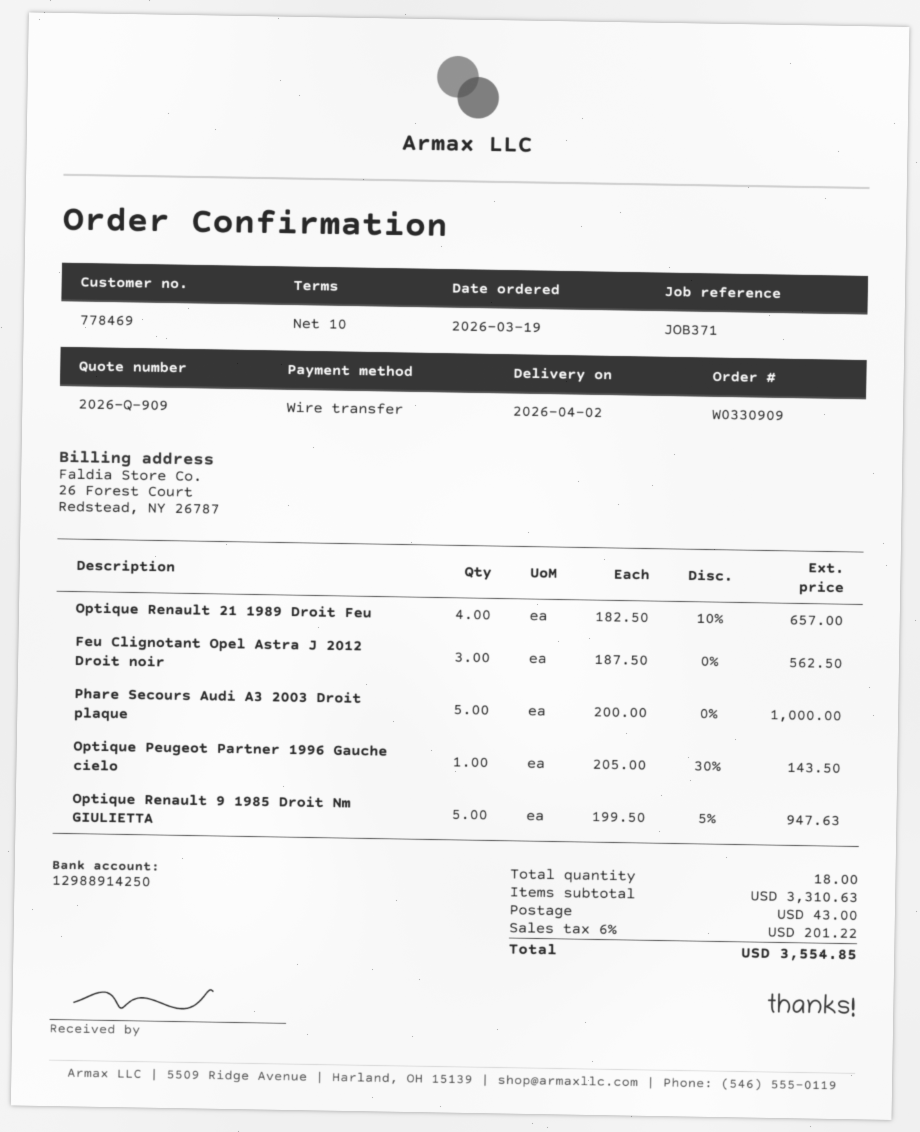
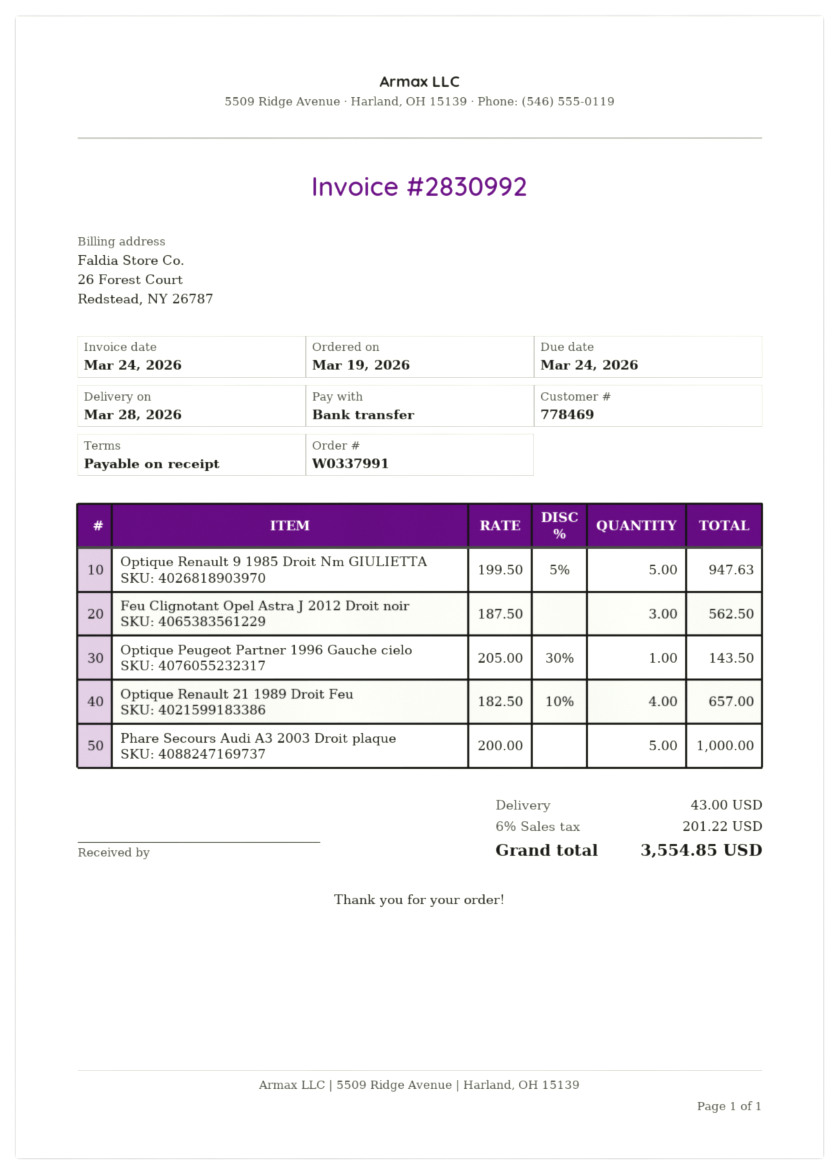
order number: W0330909 -> W0337991
delivery date: 2026-04-02 -> 2026-03-28
payment terms: 10 days -> on receipt

